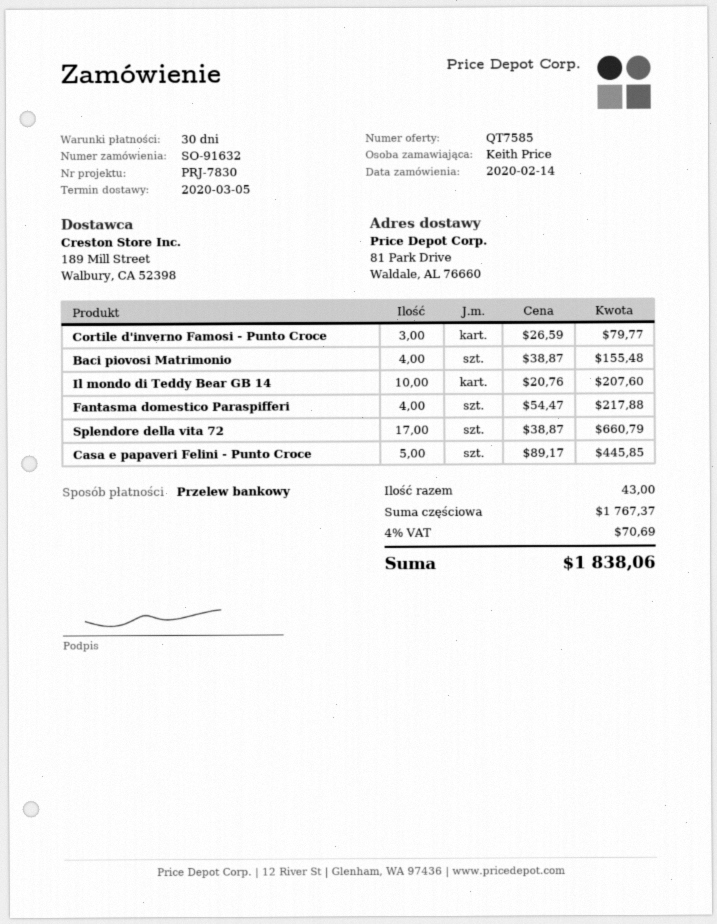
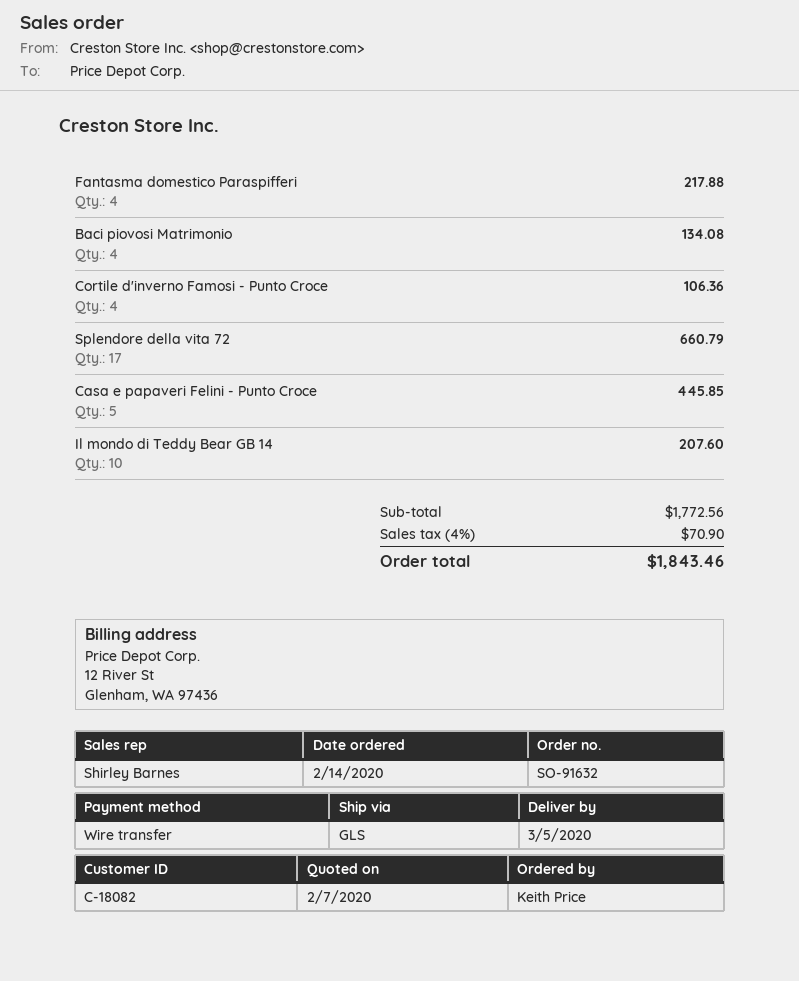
Cortile d'inverno Famosi - Punto Croce: 3 for 79.77 -> 4 for 106.36
Baci piovosi Matrimonio: 4 for 155.48 -> 4 for 134.08
subtotal: 1767.37 -> 1772.56
tax: 4% = 70.69 -> 4% = 70.90
total: 1838.06 -> 1843.46

